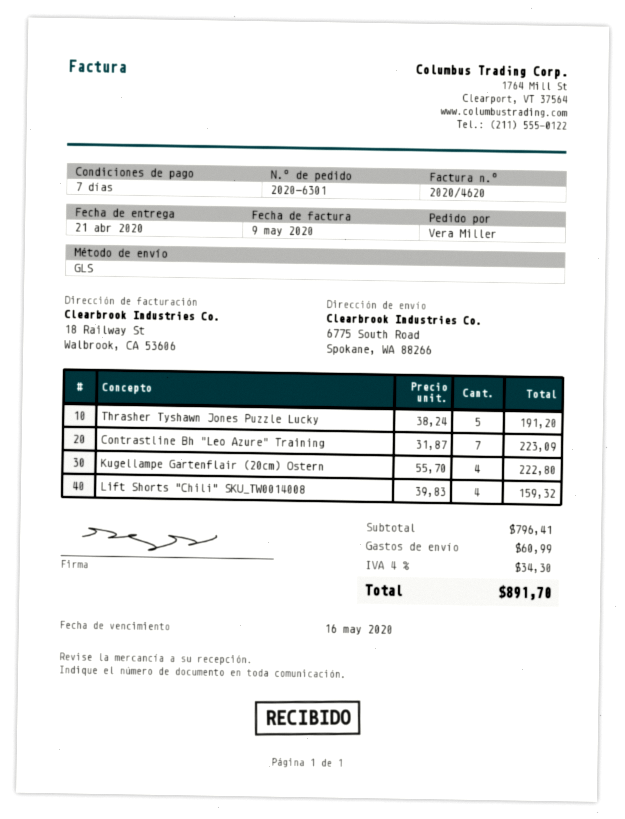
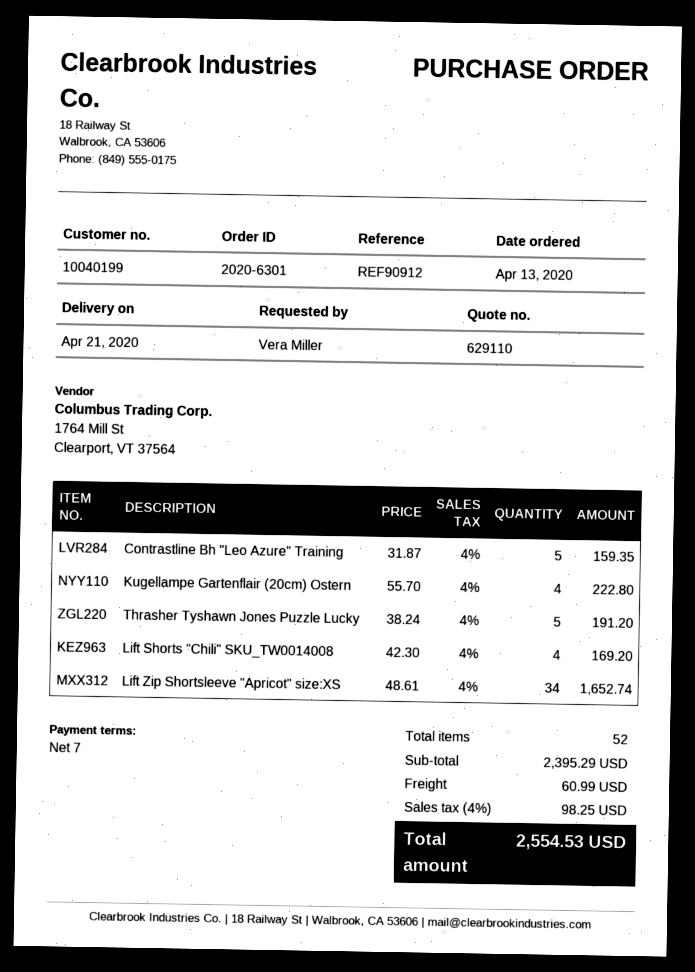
Contrastline Bh "Leo Azure" Training: 7 x 31.87 = 223.09 -> 5 x 31.87 = 159.35
Lift Shorts "Chili" SKU_TW0014008: 4 x 39.83 = 159.32 -> 4 x 42.30 = 169.20
Lift Zip Shortsleeve "Apricot" size:XS: none -> 34 x 48.61 = 1652.74
subtotal: 796.41 -> 2395.29
tax: 4% = 34.30 -> 4% = 98.25
total: 891.70 -> 2554.53

